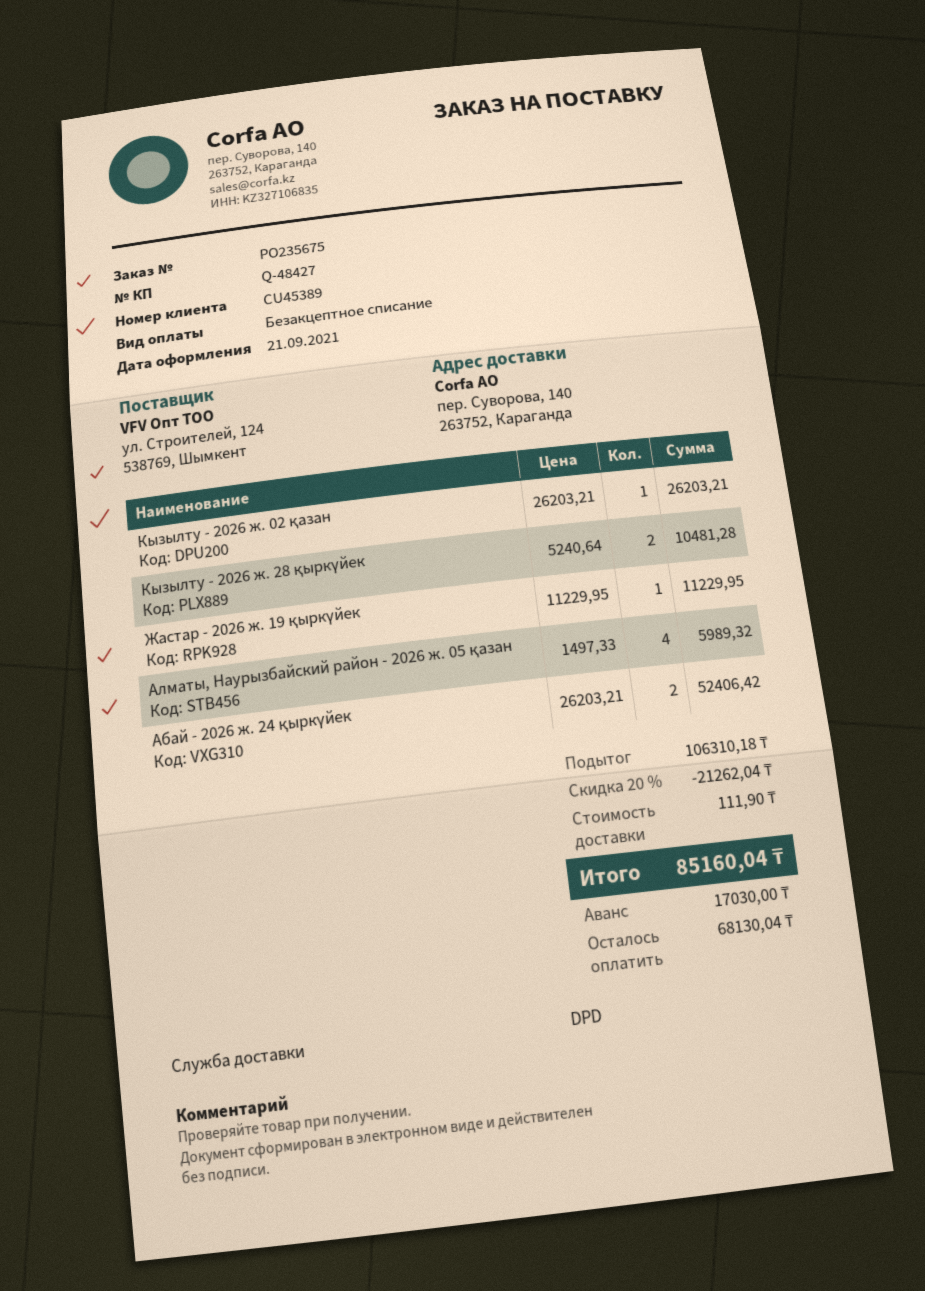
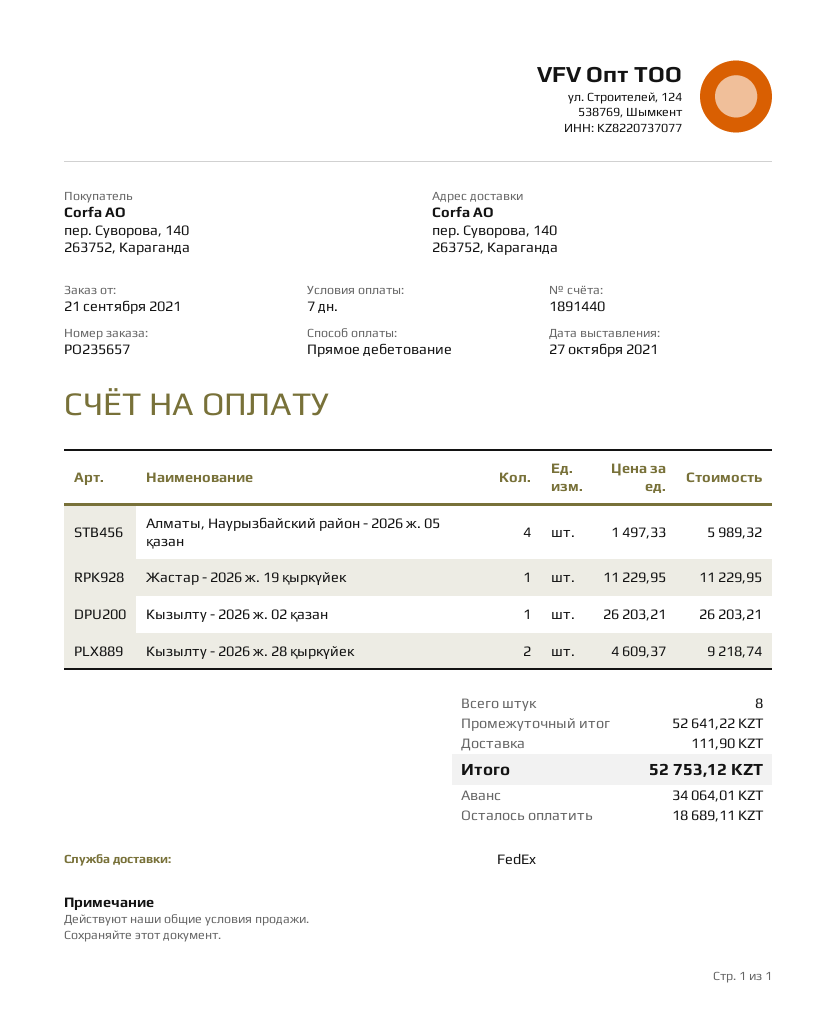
order number: PO235675 -> PO235657
shipping method: DPD -> FedEx
Кызылту - 2026 ж. 28 қыркүйек: 2 x 5240.64 = 10481.28 -> 2 x 4609.37 = 9218.74
Абай - 2026 ж. 24 қыркүйек: 2 x 26203.21 = 52406.42 -> none
subtotal: 106310.18 -> 52641.22
discount: 20% = 21262.04 -> none
total: 85160.04 -> 52753.12
deposit: 17030.00 -> 34064.01
balance: 68130.04 -> 18689.11

